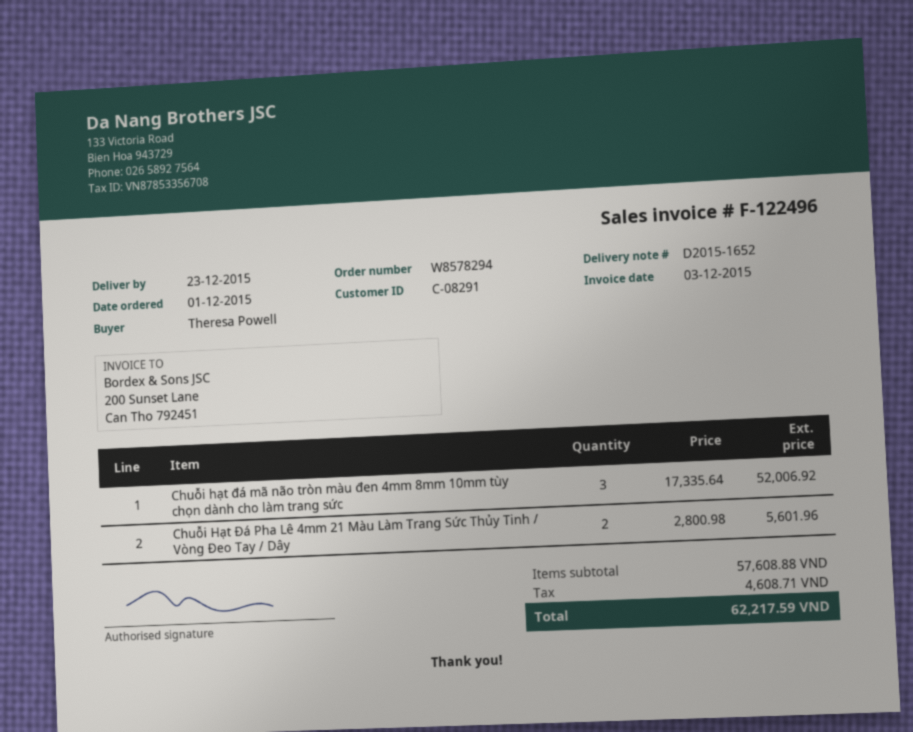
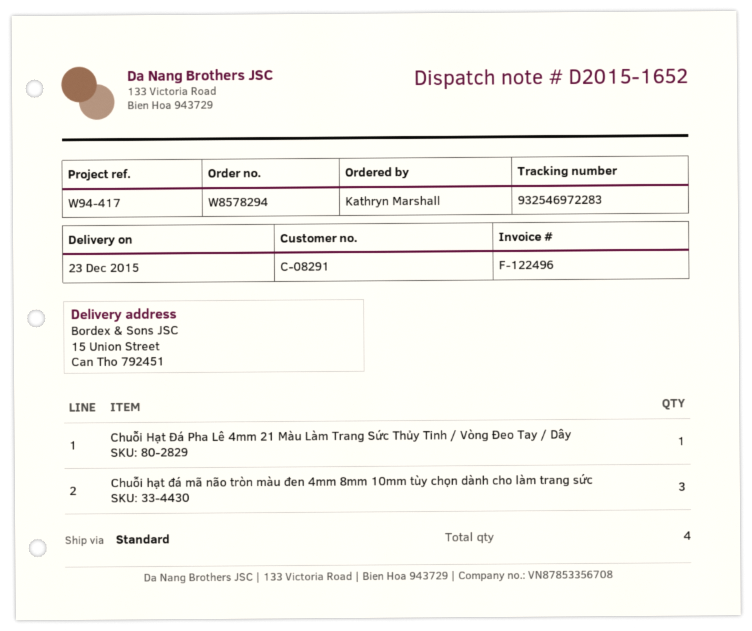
ordered by: Theresa Powell -> Kathryn Marshall
Chuỗi Hạt Đá Pha Lê 4mm 21 Màu Làm Trang Sức Thủy Tinh / Vòng Đeo Tay / Dây: 2 -> 1

